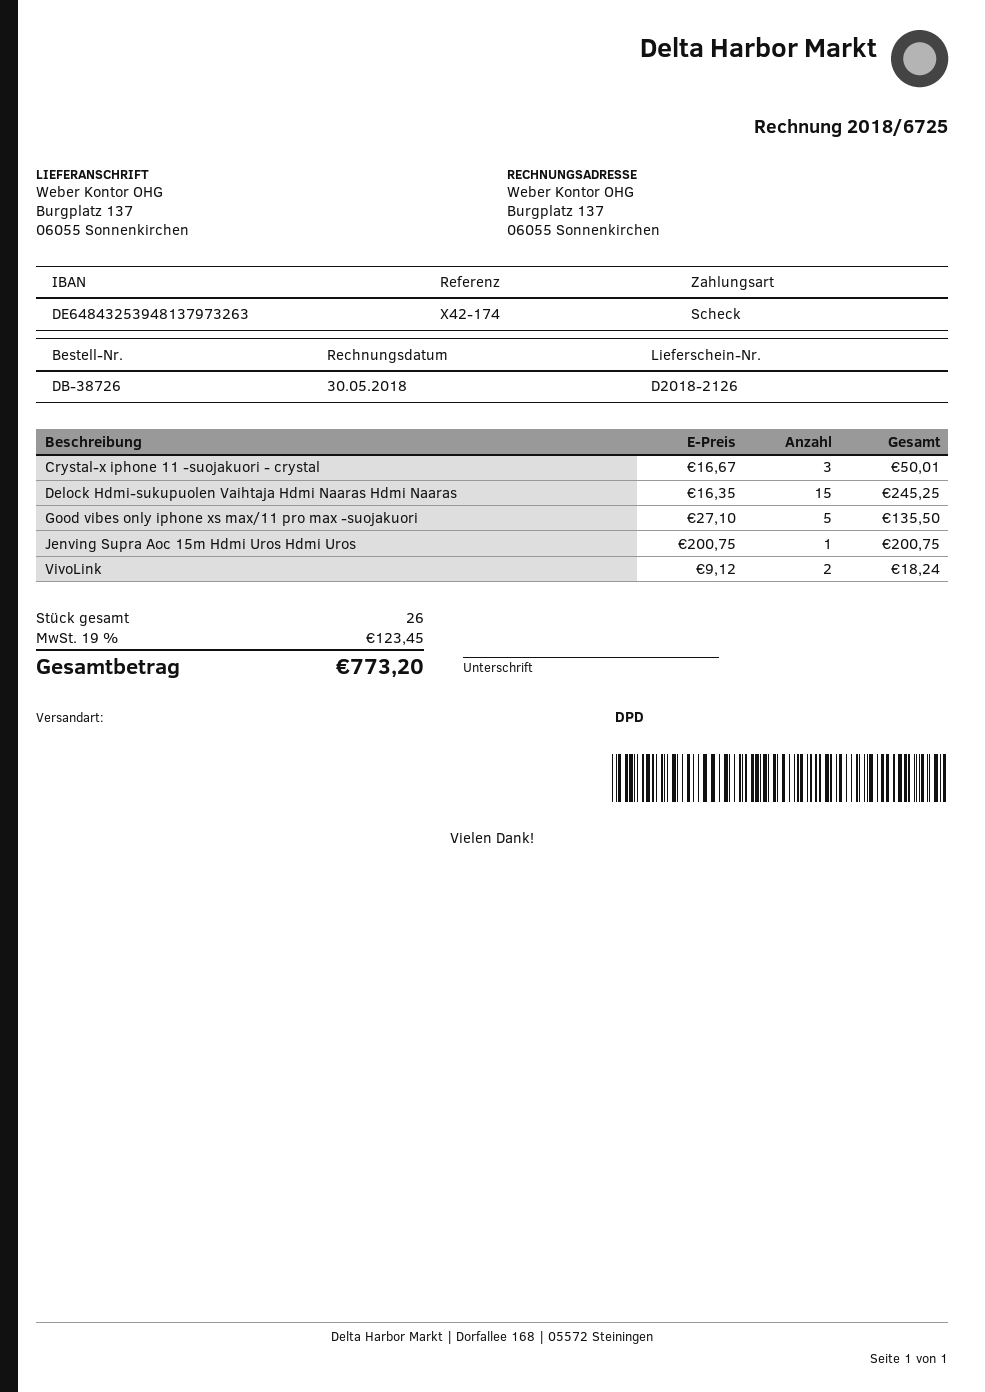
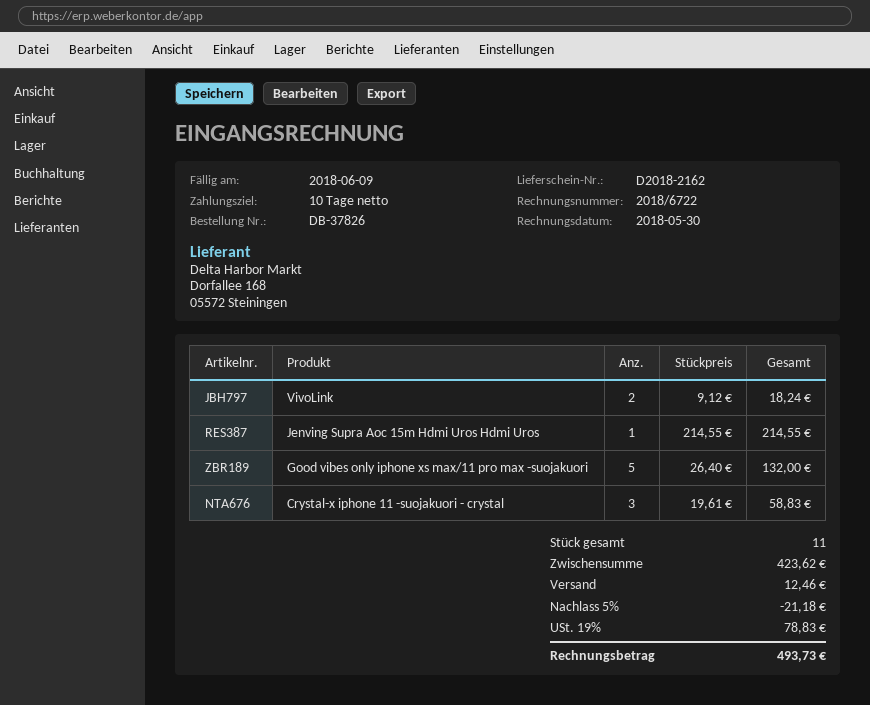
order number: DB-38726 -> DB-37826
delivery note number: D2018-2126 -> D2018-2162
invoice number: 2018/6725 -> 2018/6722
Crystal-x iphone 11 -suojakuori - crystal: 3 x 16.67 = 50.01 -> 3 x 19.61 = 58.83
Delock Hdmi-sukupuolen Vaihtaja Hdmi Naaras Hdmi Naaras: 15 x 16.35 = 245.25 -> none
Good vibes only iphone xs max/11 pro max -suojakuori: 5 x 27.10 = 135.50 -> 5 x 26.40 = 132.00
Jenving Supra Aoc 15m Hdmi Uros Hdmi Uros: 1 x 200.75 = 200.75 -> 1 x 214.55 = 214.55
total quantity: 26 -> 11
discount: none -> 5% = 21.18
shipping: none -> 12.46
tax: 19% = 123.45 -> 19% = 78.83
total: 773.20 -> 493.73

